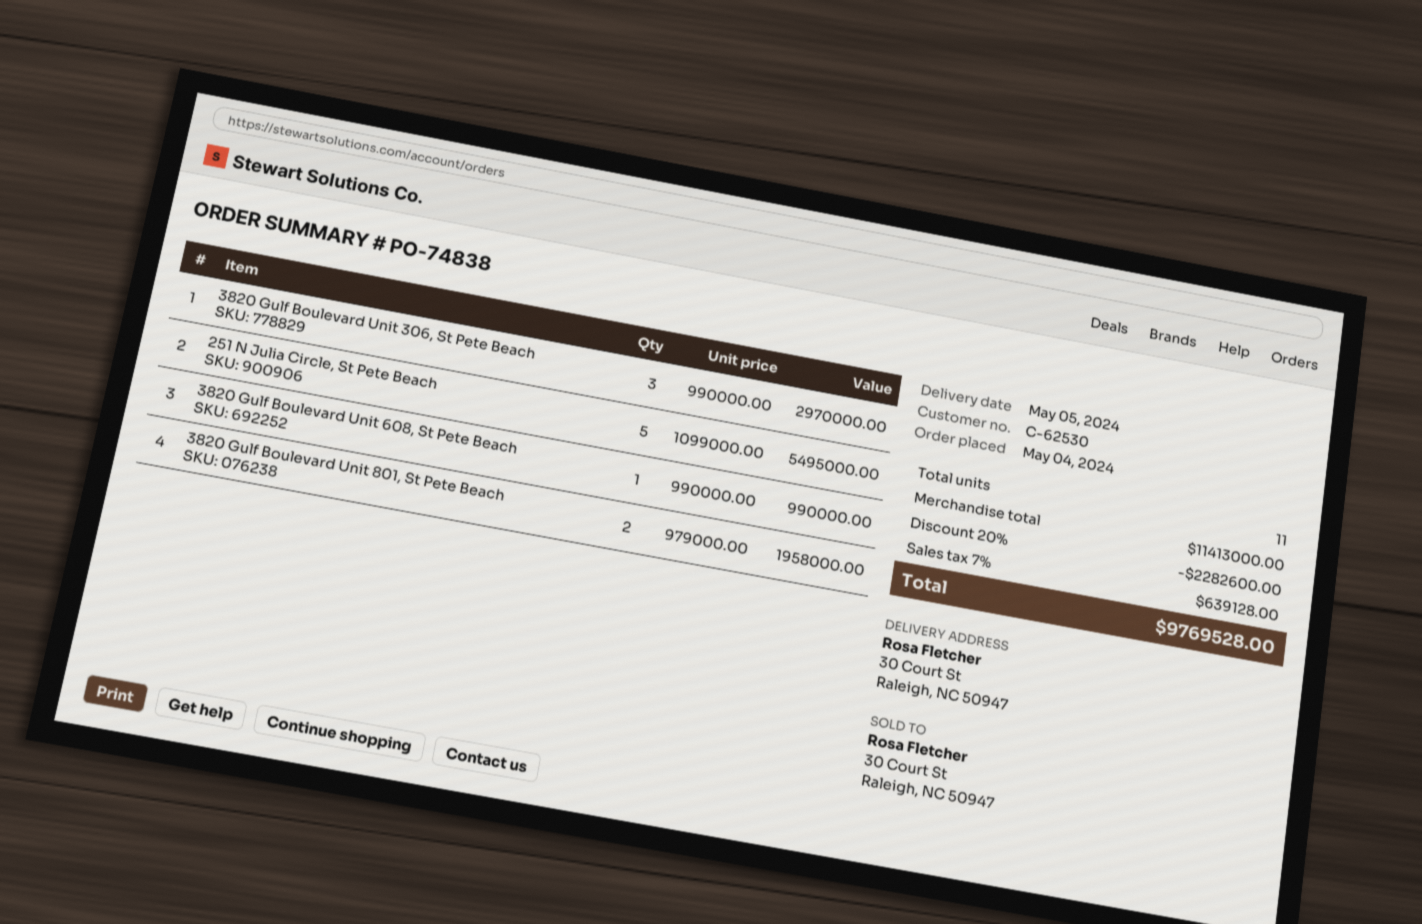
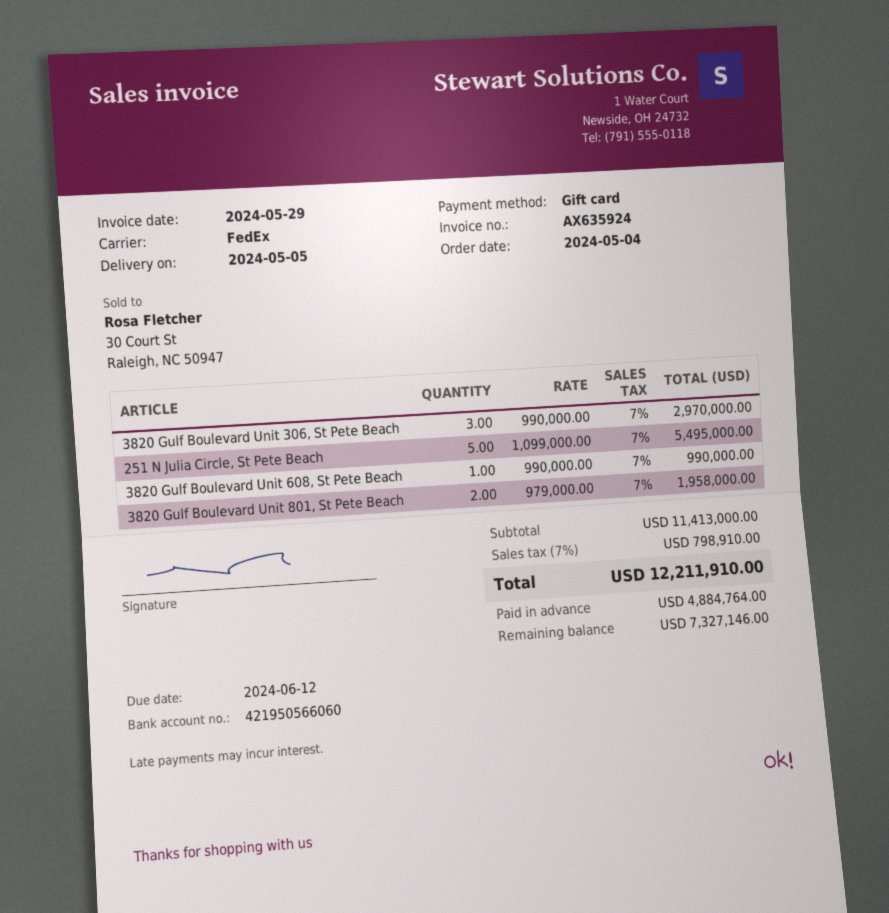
discount: 20% = 2282600.00 -> none
tax: 7% = 639128.00 -> 7% = 798910.00
total: 9769528.00 -> 12211910.00

